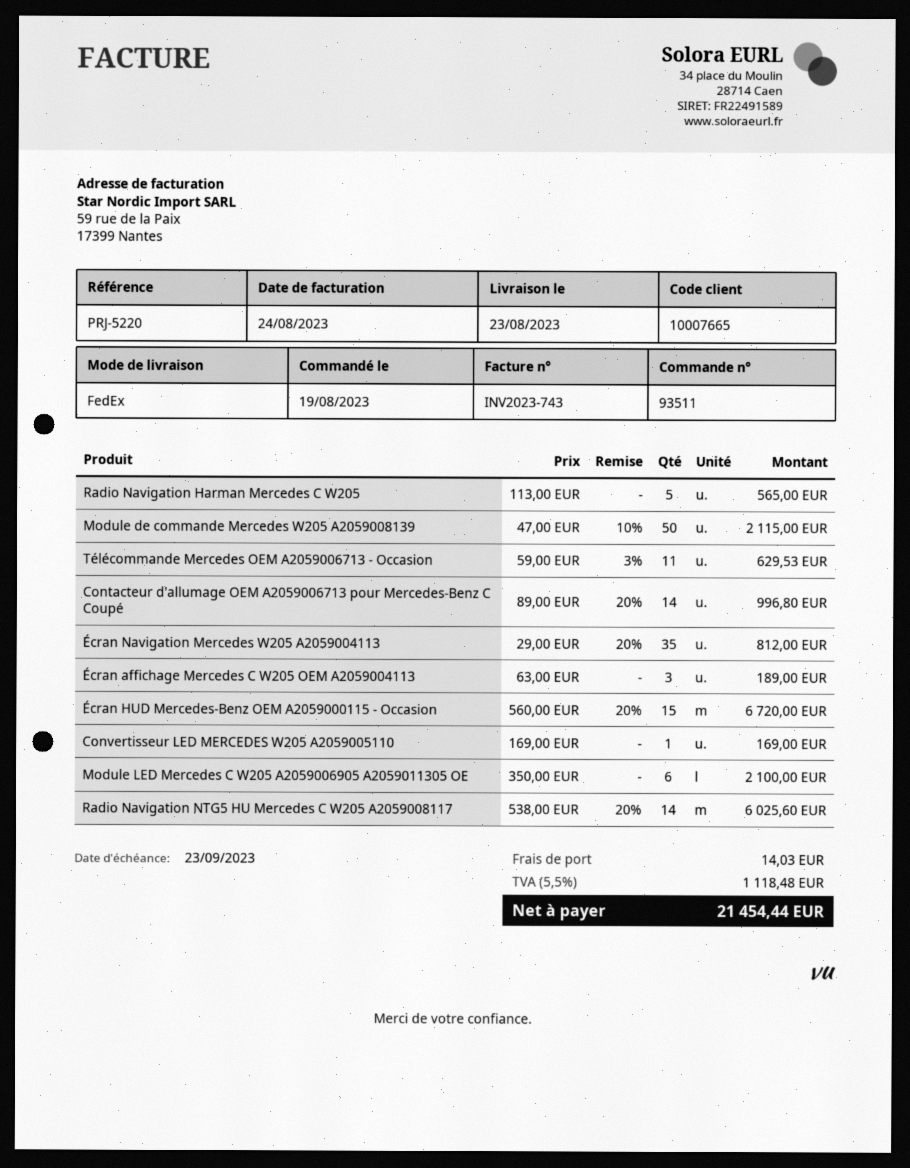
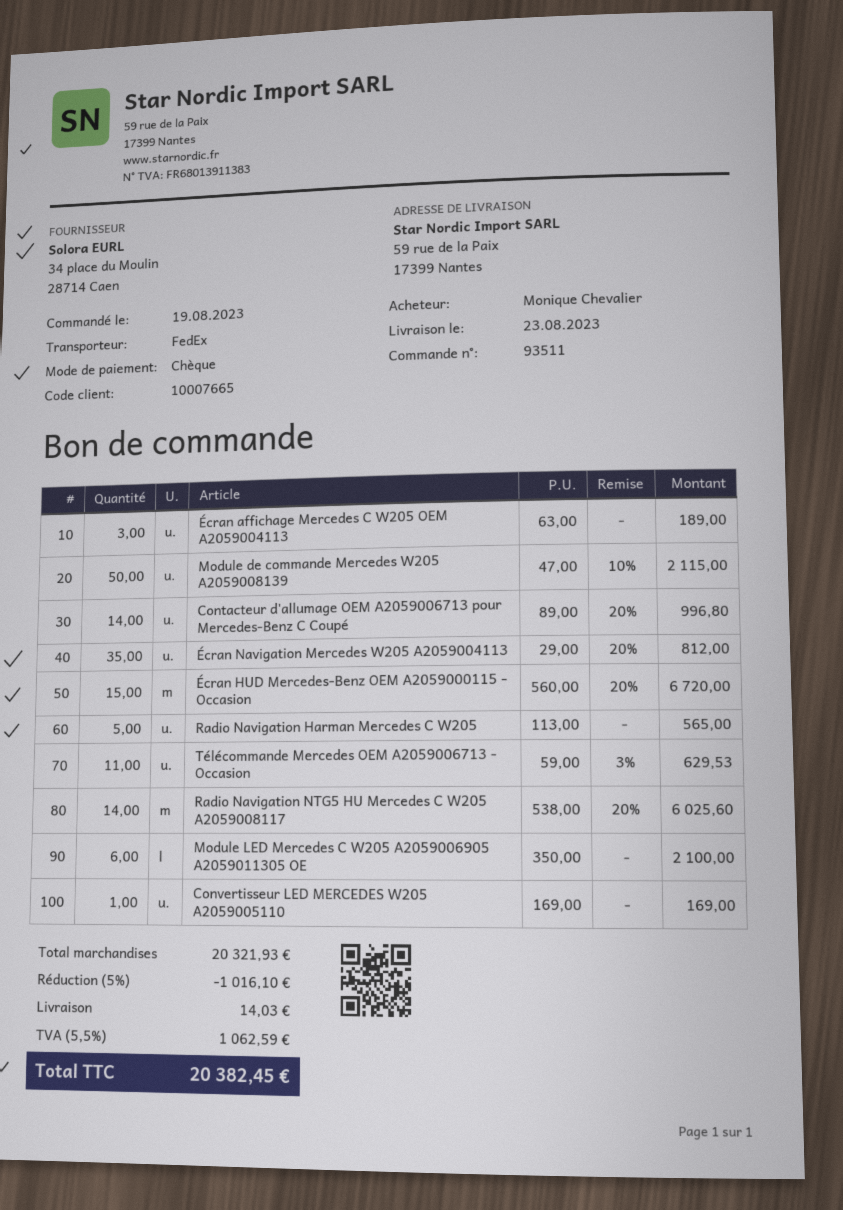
discount: none -> 5% = 1016.10
tax: 5.5% = 1118.48 -> 5.5% = 1062.59
total: 21454.44 -> 20382.45

